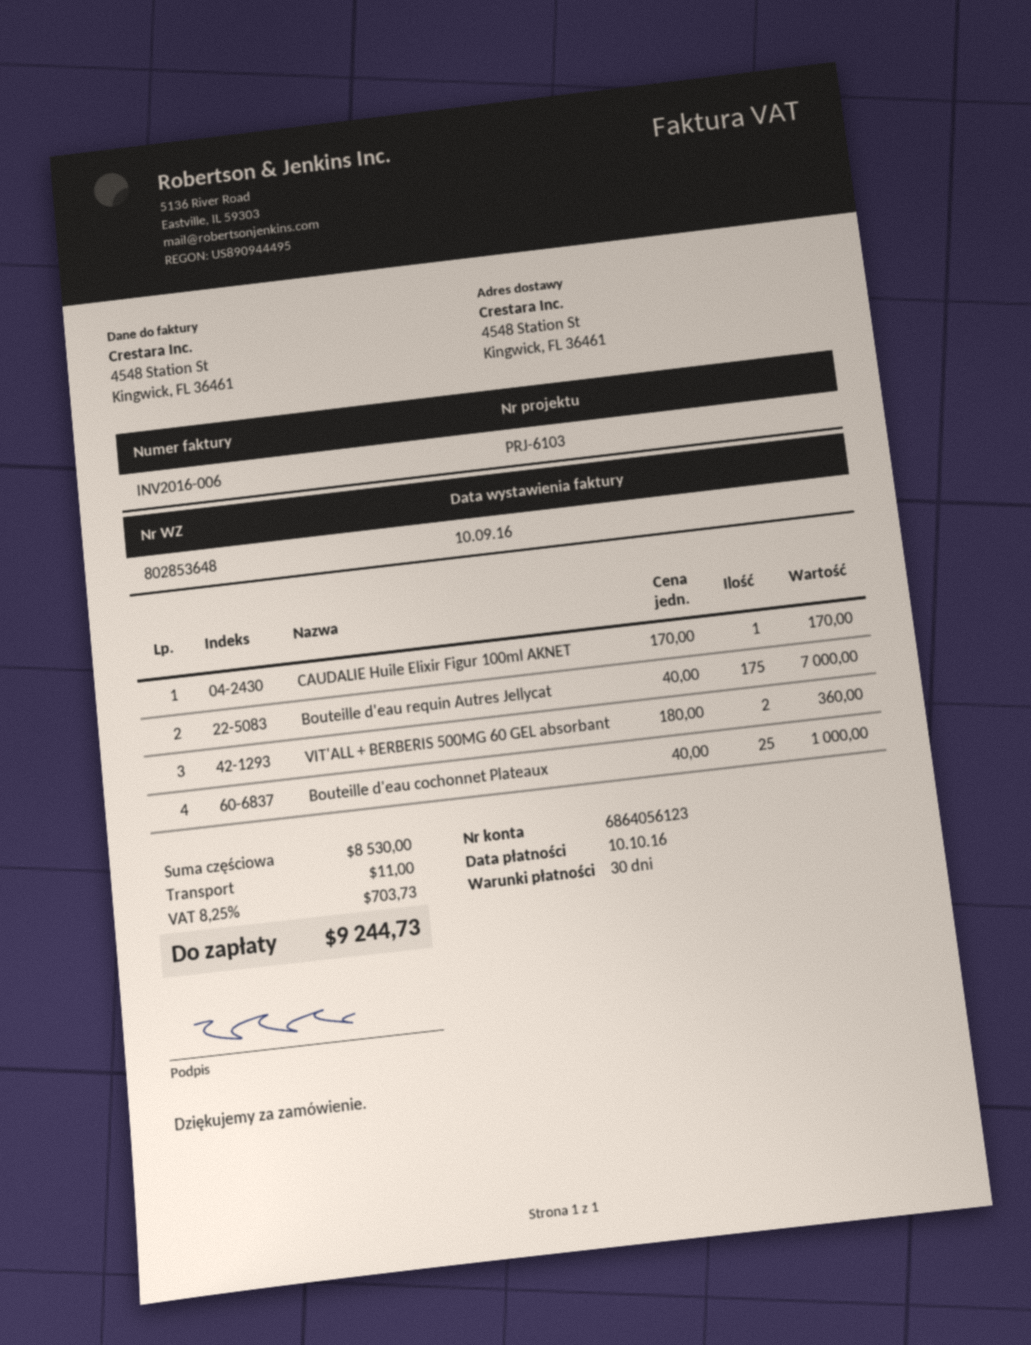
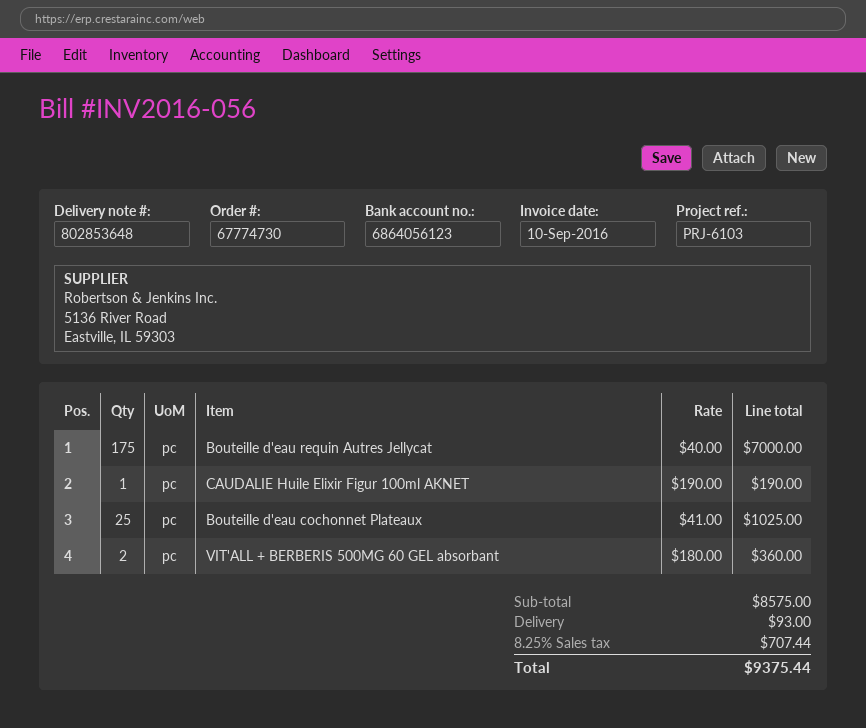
invoice number: INV2016-006 -> INV2016-056
CAUDALIE Huile Elixir Figur 100ml AKNET: 1 x 170.00 = 170.00 -> 1 x 190.00 = 190.00
Bouteille d'eau cochonnet Plateaux: 25 x 40.00 = 1000.00 -> 25 x 41.00 = 1025.00
subtotal: 8530.00 -> 8575.00
shipping: 11.00 -> 93.00
tax: 8.25% = 703.73 -> 8.25% = 707.44
total: 9244.73 -> 9375.44

